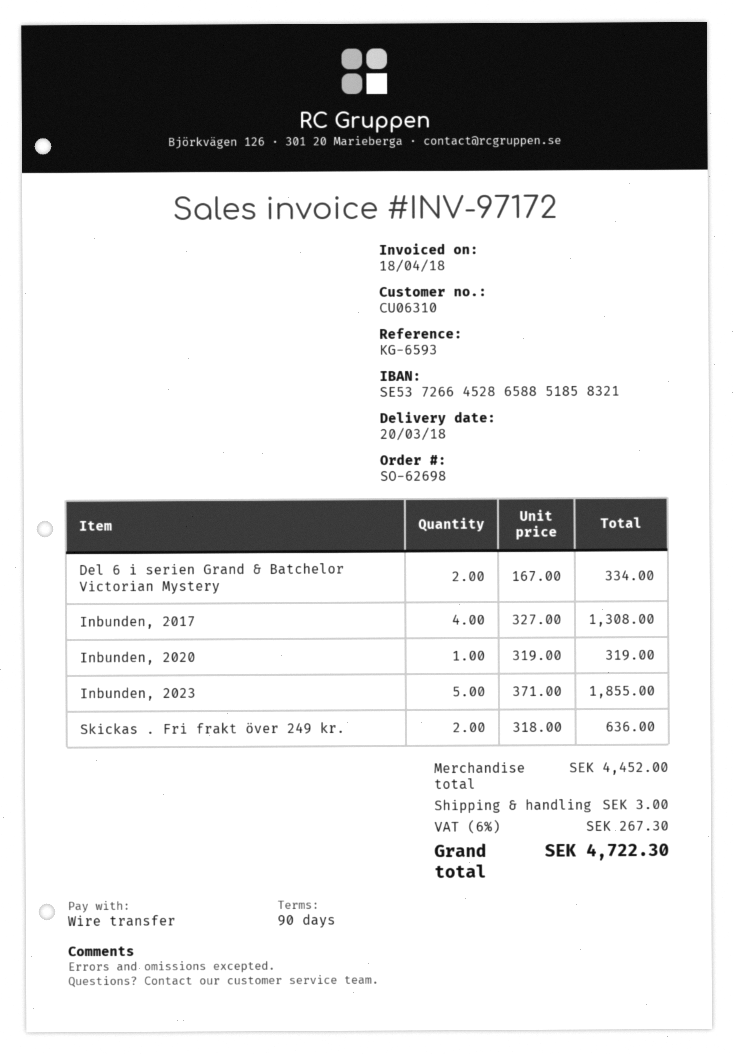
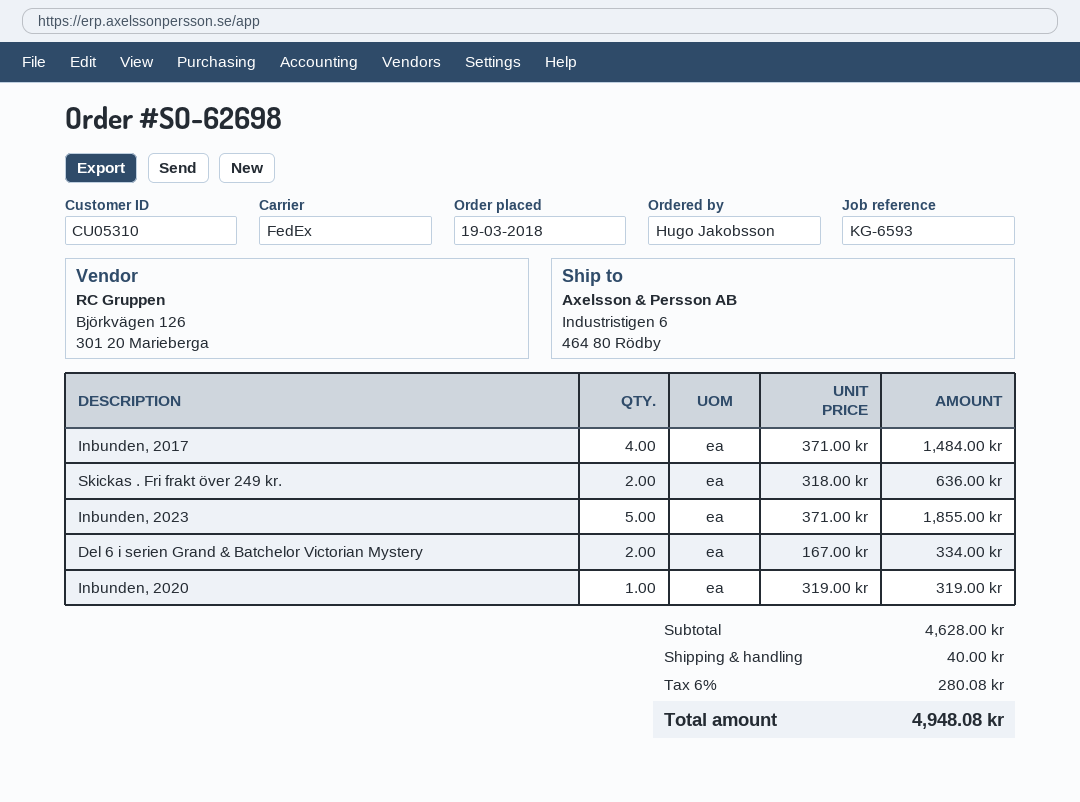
customer number: CU06310 -> CU05310
Inbunden, 2017: 4 x 327.00 = 1308.00 -> 4 x 371.00 = 1484.00
subtotal: 4452.00 -> 4628.00
shipping: 3.00 -> 40.00
tax: 6% = 267.30 -> 6% = 280.08
total: 4722.30 -> 4948.08

